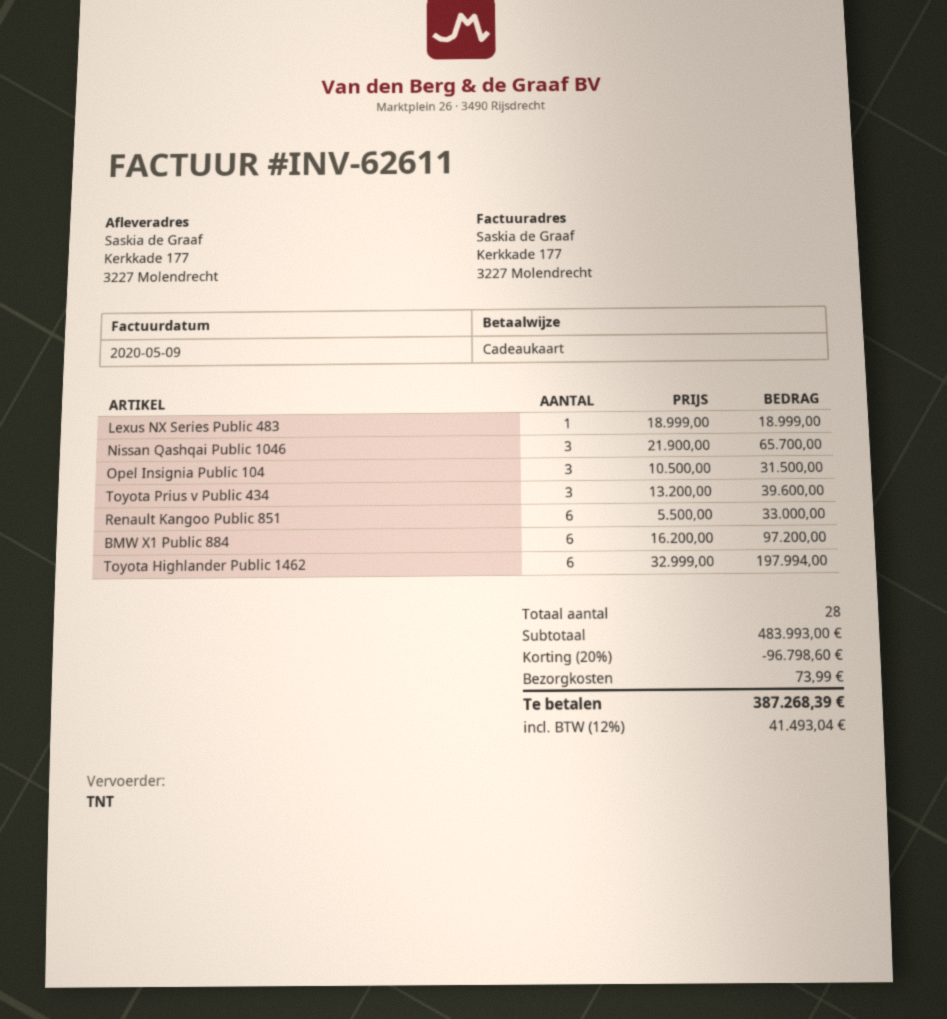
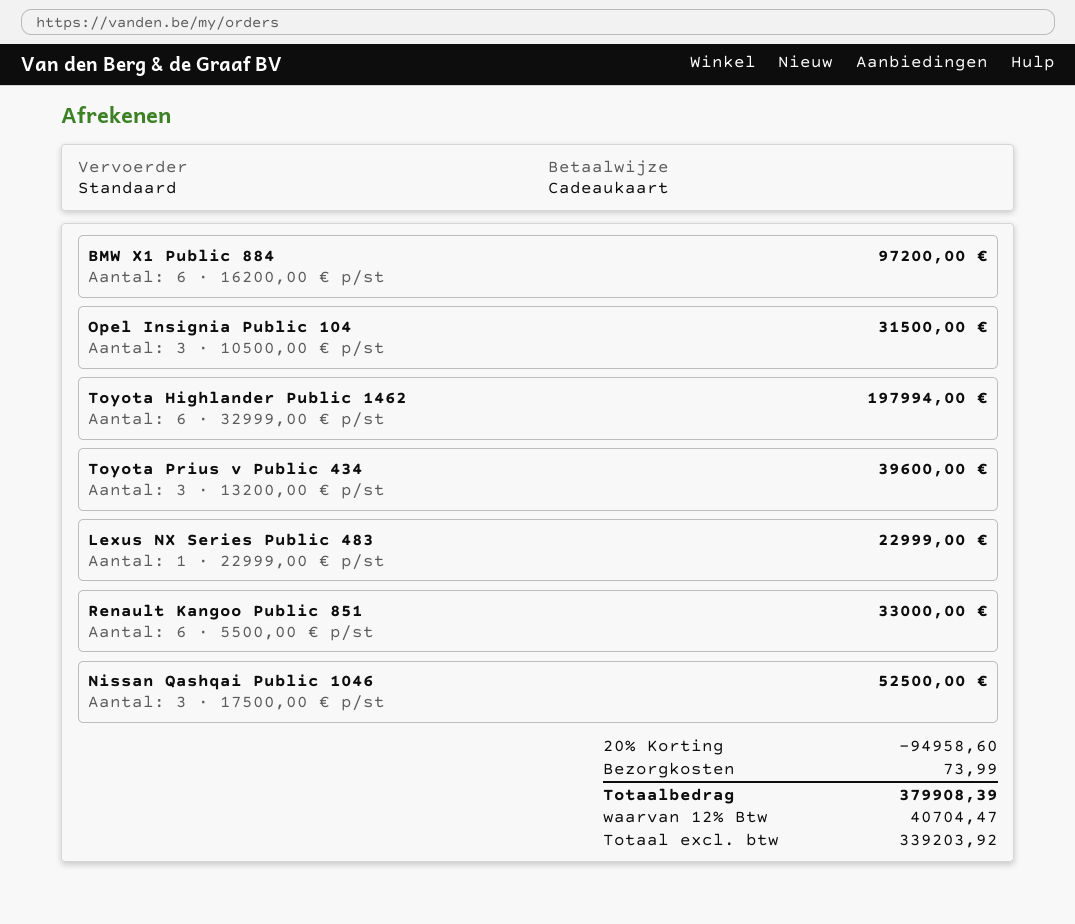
shipping method: TNT -> standard
Lexus NX Series Public 483: 1 x 18999.00 = 18999.00 -> 1 x 22999.00 = 22999.00
Nissan Qashqai Public 1046: 3 x 21900.00 = 65700.00 -> 3 x 17500.00 = 52500.00
discount: 20% = 96798.60 -> 20% = 94958.60
tax: 12% = 41493.04 -> 12% = 40704.47
total: 387268.39 -> 379908.39

